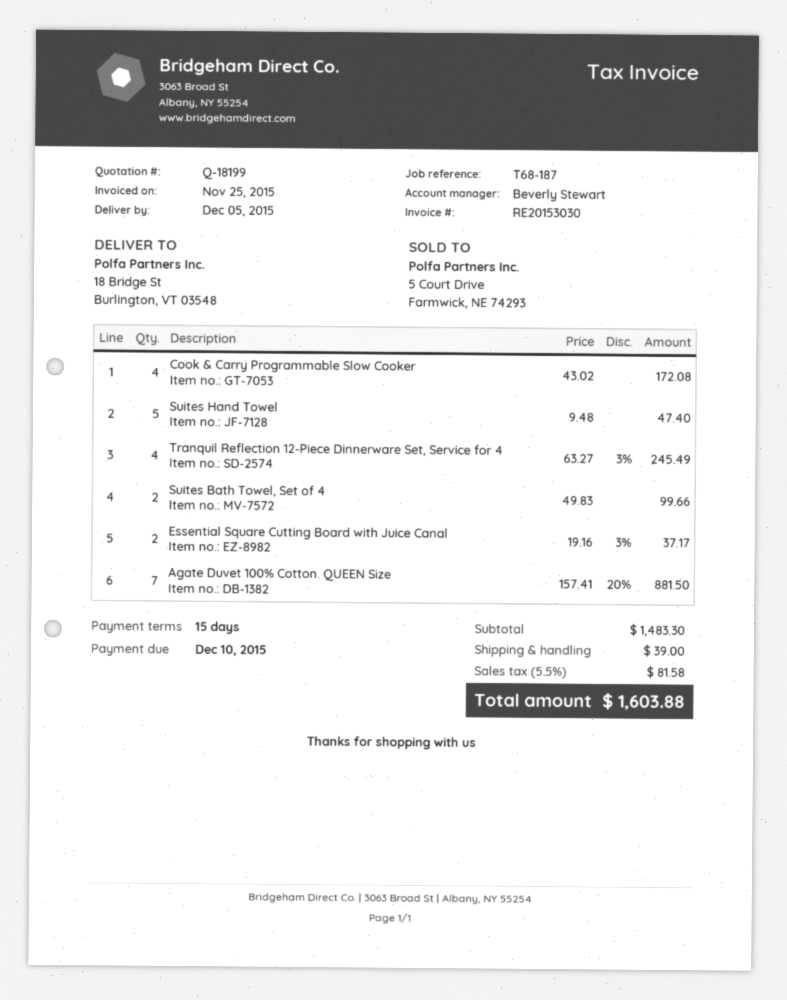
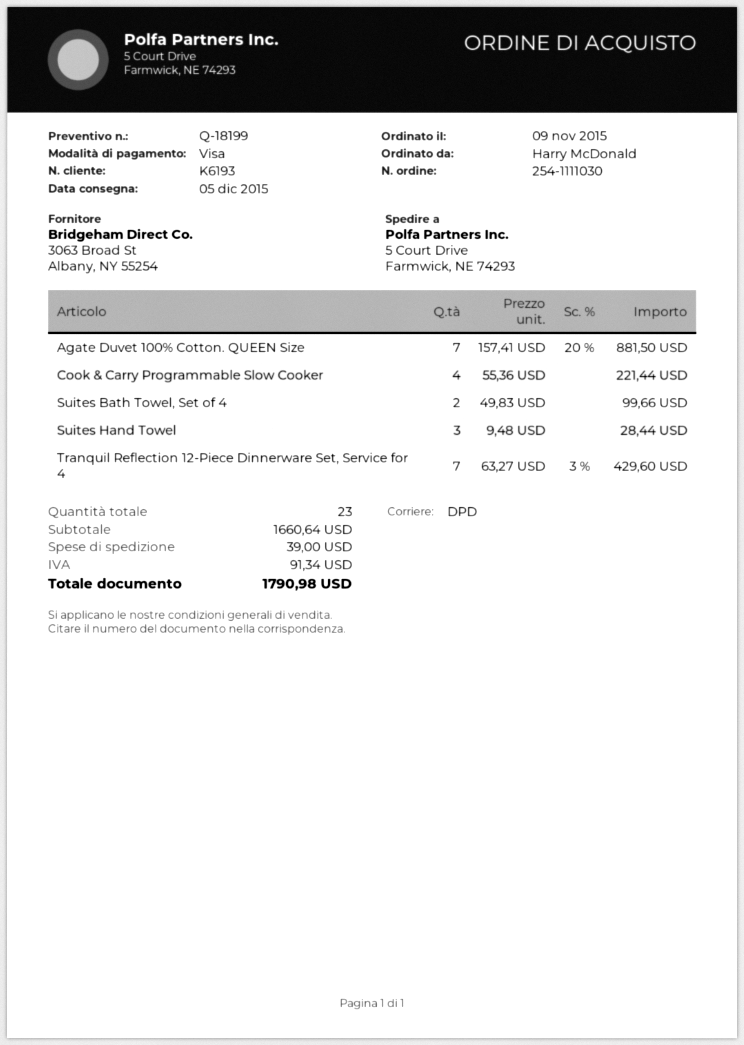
ship to: 18 Bridge St, Burlington, VT 03548 -> 5 Court Drive, Farmwick, NE 74293
Cook & Carry Programmable Slow Cooker: 4 x 43.02 = 172.08 -> 4 x 55.36 = 221.44
Suites Hand Towel: 5 x 9.48 = 47.40 -> 3 x 9.48 = 28.44
Tranquil Reflection 12-Piece Dinnerware Set, Service for 4: 4 x 63.27 - 3% = 245.49 -> 7 x 63.27 - 3% = 429.60
Essential Square Cutting Board with Juice Canal: 2 x 19.16 - 3% = 37.17 -> none
subtotal: 1483.30 -> 1660.64
tax: 81.58 -> 91.34
total: 1603.88 -> 1790.98

